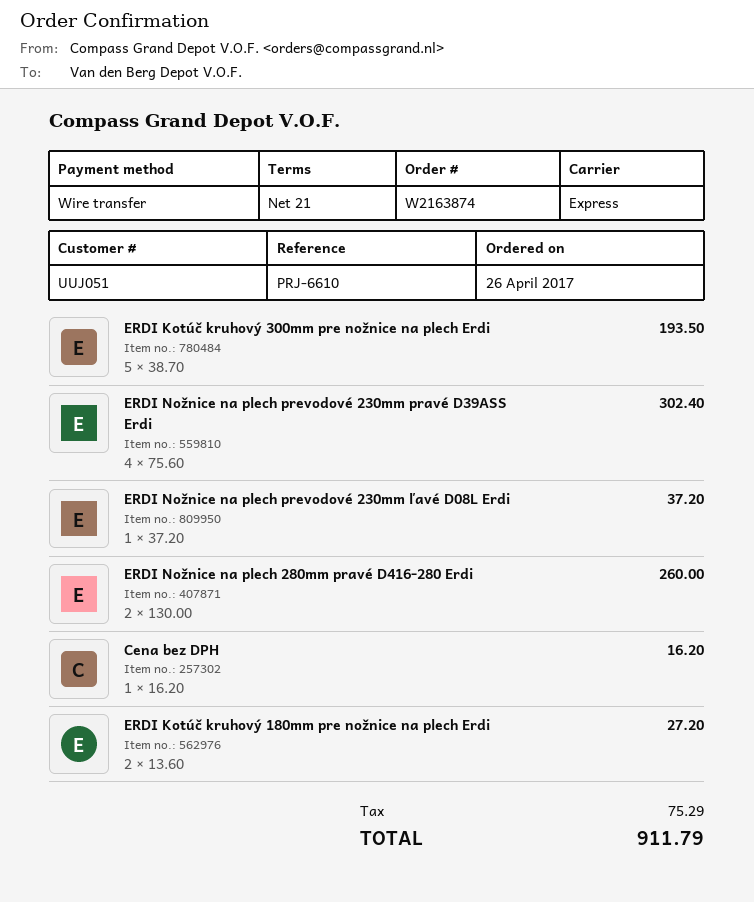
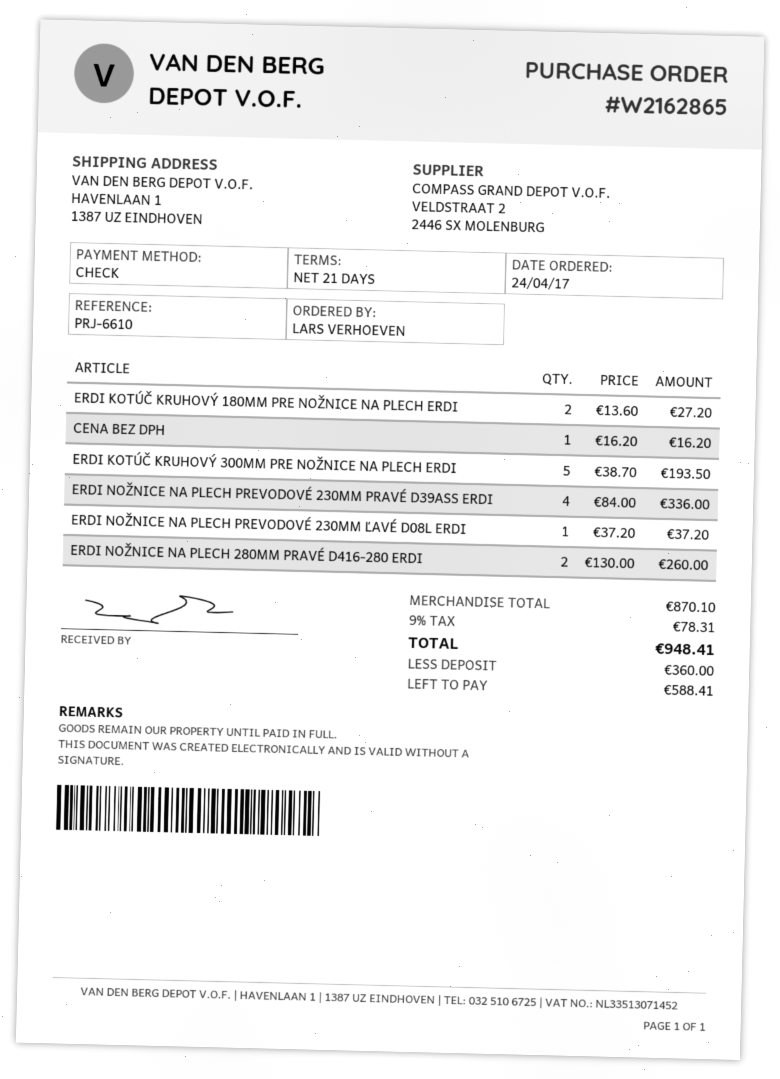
order number: W2163874 -> W2162865
order date: 2017-04-26 -> 2017-04-24
payment method: bank transfer -> cheque
ERDI Nožnice na plech prevodové 230mm pravé D39ASS Erdi: 4 x 75.60 = 302.40 -> 4 x 84.00 = 336.00
tax: 75.29 -> 78.31
total: 911.79 -> 948.41

